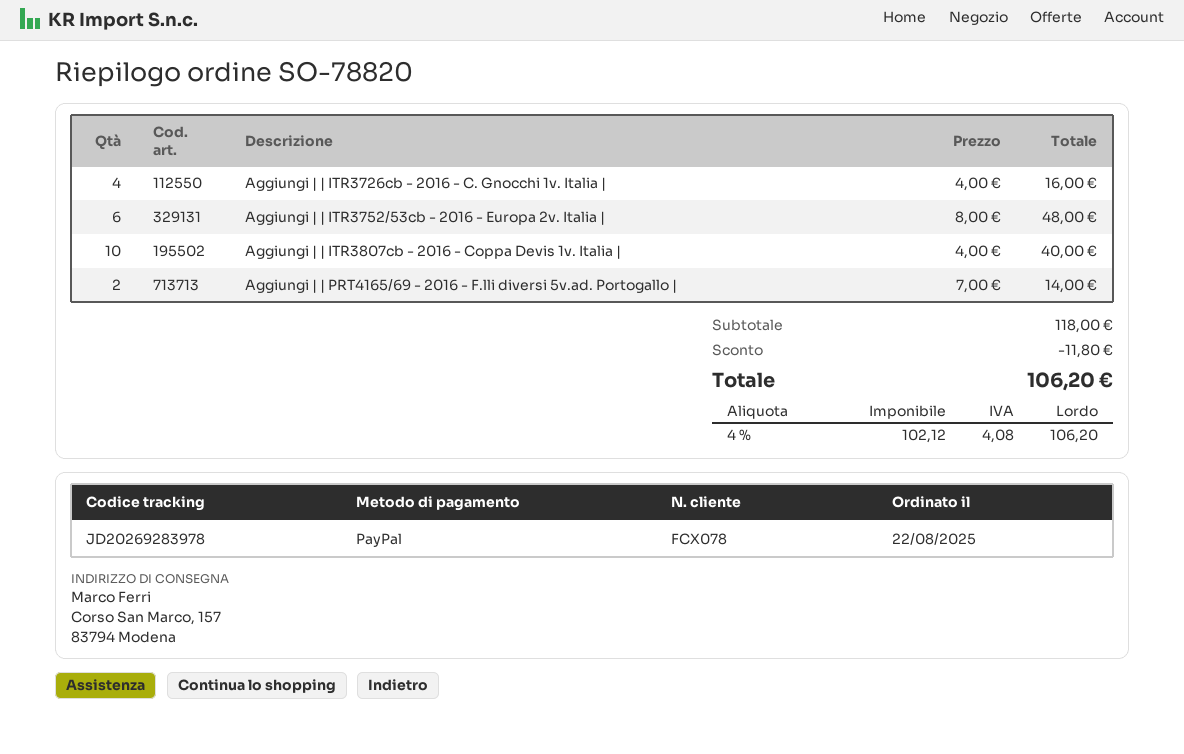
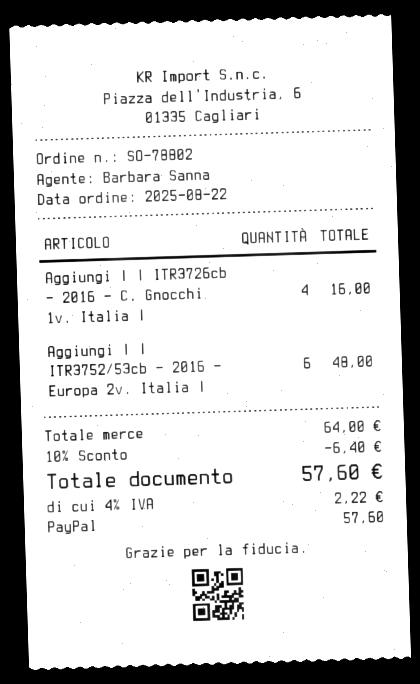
order number: SO-78820 -> SO-78802
Aggiungi | | ITR3807cb - 2016 - Coppa Devis 1v. Italia |: 10 for 40.00 -> none
Aggiungi | | PRT4165/69 - 2016 - F.lli diversi 5v.ad. Portogallo |: 2 for 14.00 -> none
subtotal: 118.00 -> 64.00
discount: 11.80 -> 6.40
tax: 4% = 4.08 -> 4% = 2.22
total: 106.20 -> 57.60

